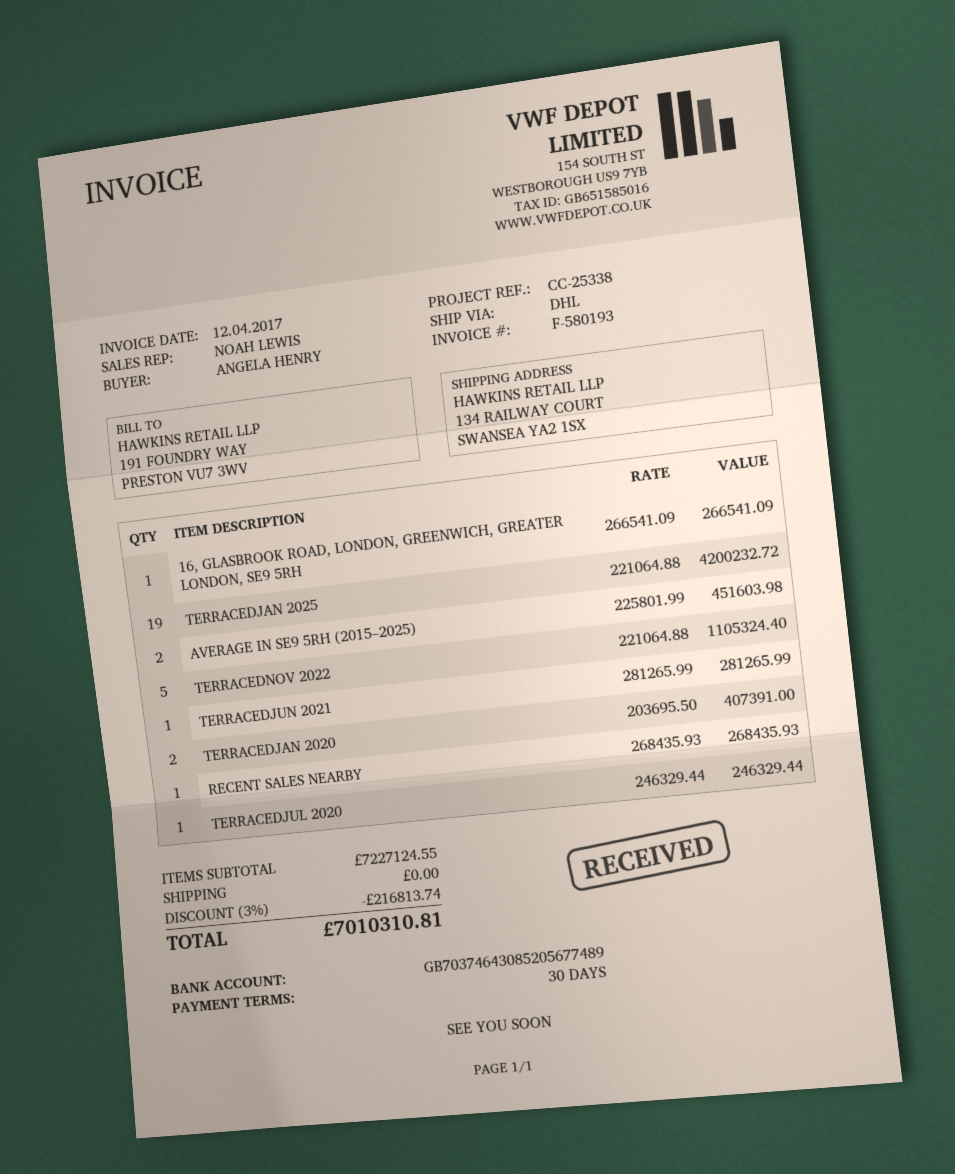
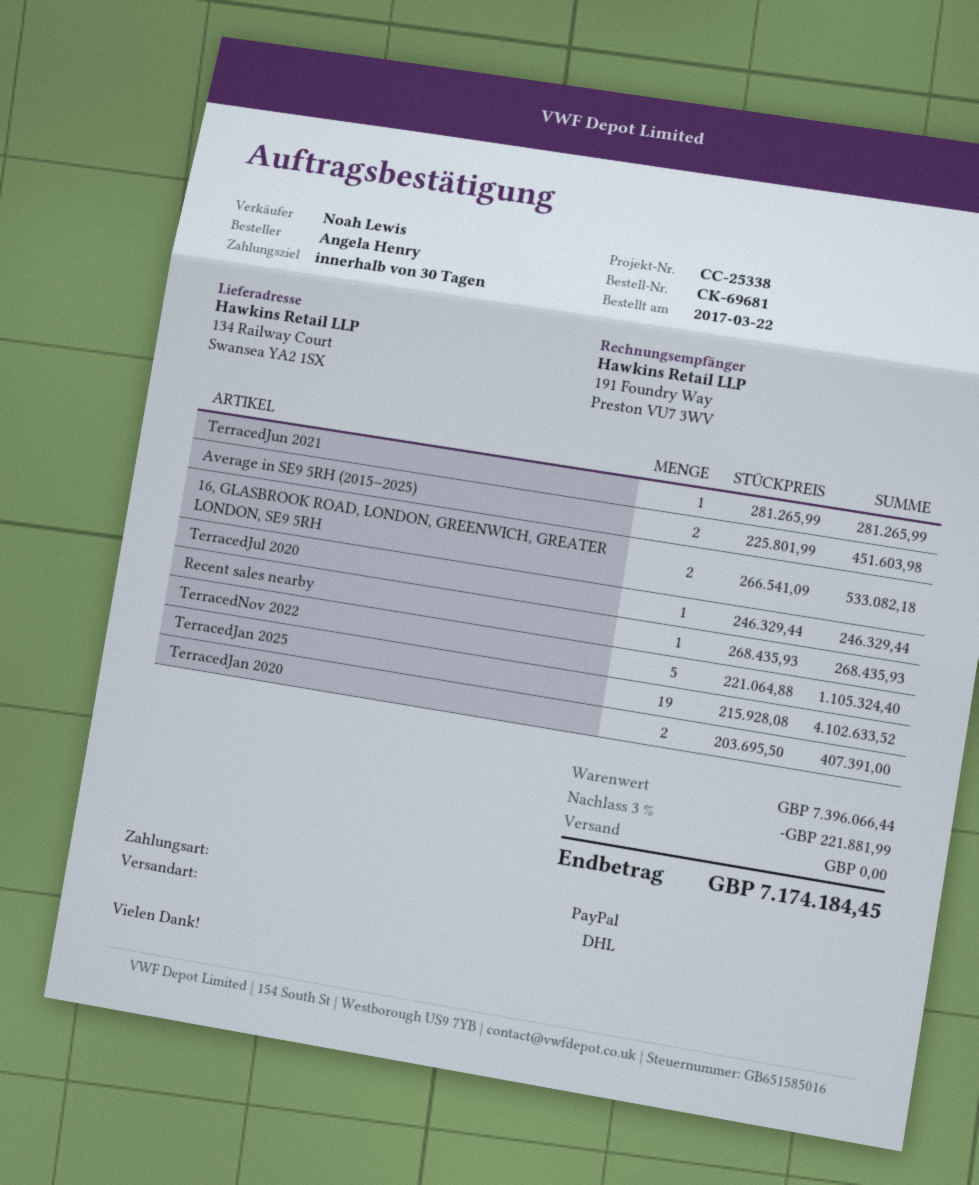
16, GLASBROOK ROAD, LONDON, GREENWICH, GREATER LONDON, SE9 5RH: 1 x 266541.09 = 266541.09 -> 2 x 266541.09 = 533082.18
TERRACEDJAN 2025: 19 x 221064.88 = 4200232.72 -> 19 x 215928.08 = 4102633.52
subtotal: 7227124.55 -> 7396066.44
discount: 3% = 216813.74 -> 3% = 221881.99
total: 7010310.81 -> 7174184.45

